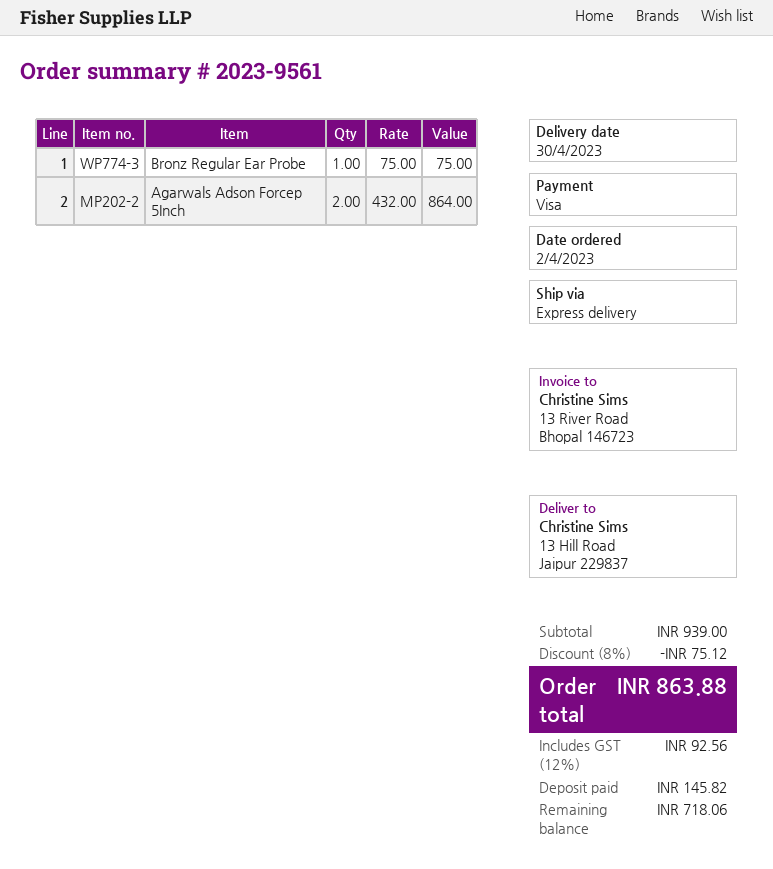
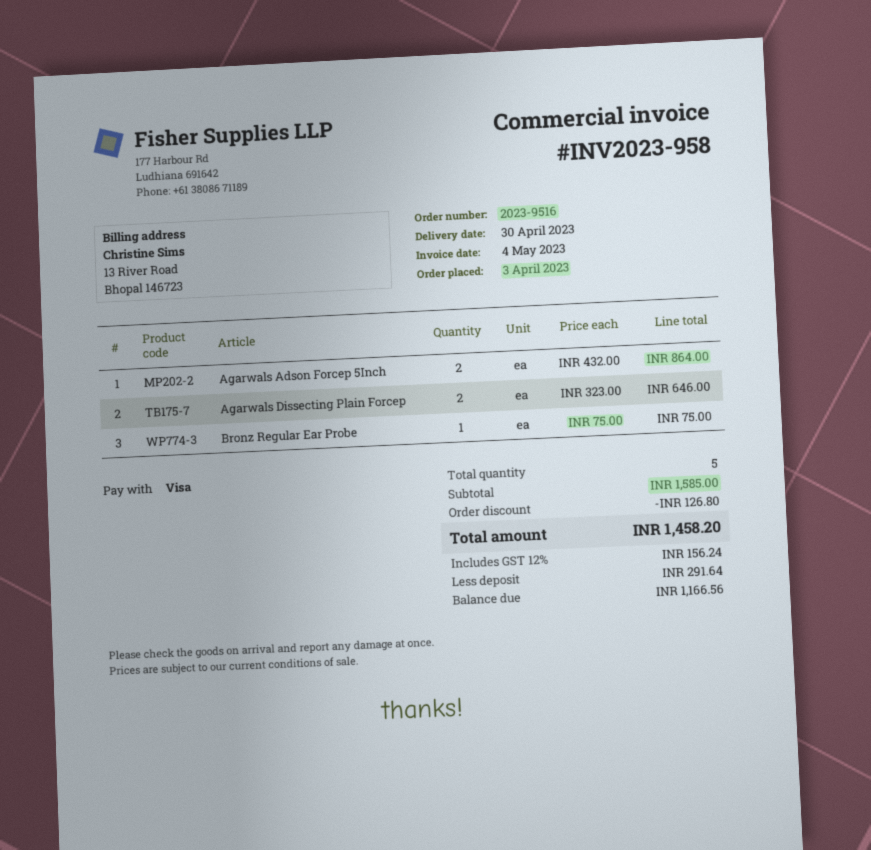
order number: 2023-9561 -> 2023-9516
order date: 2023-04-02 -> 2023-04-03
Agarwals Dissecting Plain Forcep: none -> 2 x 323.00 = 646.00
subtotal: 939.00 -> 1585.00
discount: 75.12 -> 126.80
tax: 12% = 92.56 -> 12% = 156.24
total: 863.88 -> 1458.20
deposit: 145.82 -> 291.64
balance: 718.06 -> 1166.56

